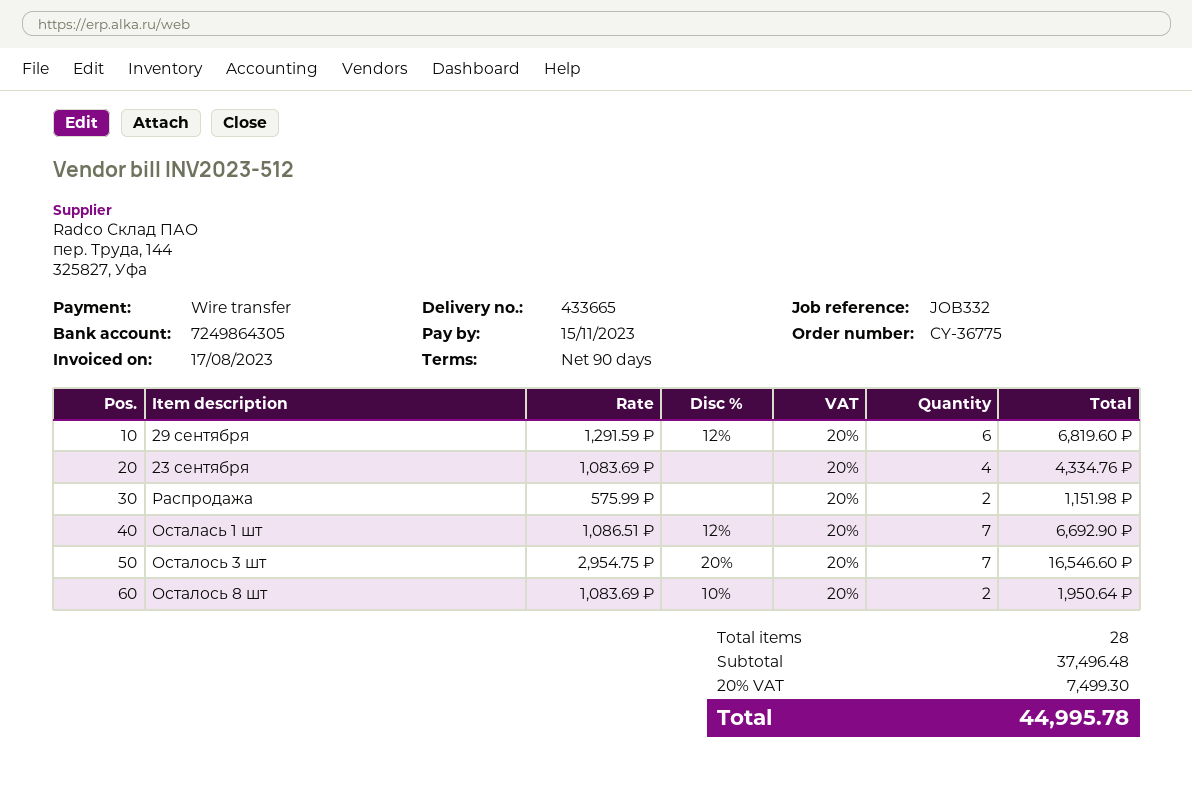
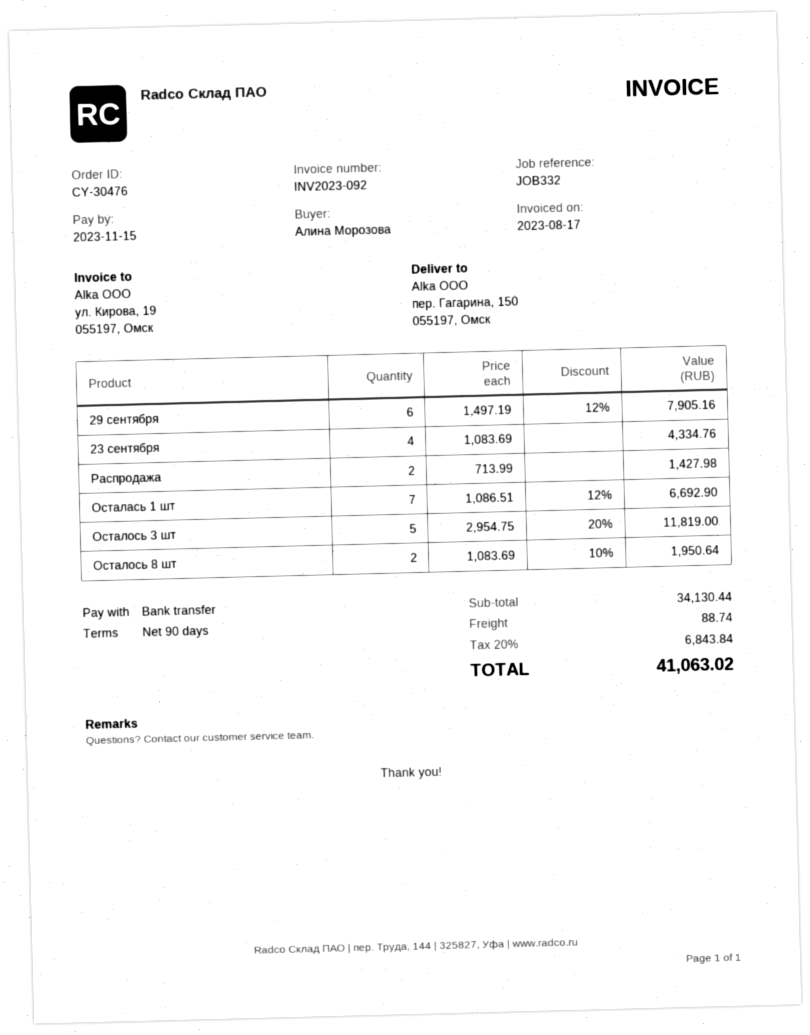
order number: CY-36775 -> CY-30476
invoice number: INV2023-512 -> INV2023-092
29 сентября: 6 x 1291.59 - 12% = 6819.60 -> 6 x 1497.19 - 12% = 7905.16
Распродажа: 2 x 575.99 = 1151.98 -> 2 x 713.99 = 1427.98
Осталось 3 шт: 7 x 2954.75 - 20% = 16546.60 -> 5 x 2954.75 - 20% = 11819.00
subtotal: 37496.48 -> 34130.44
shipping: none -> 88.74
tax: 20% = 7499.30 -> 20% = 6843.84
total: 44995.78 -> 41063.02

